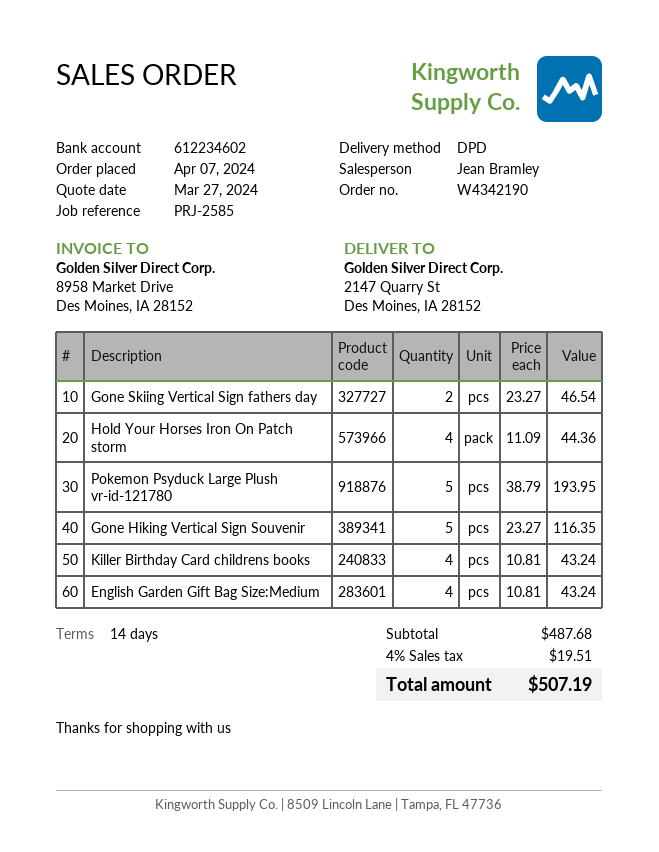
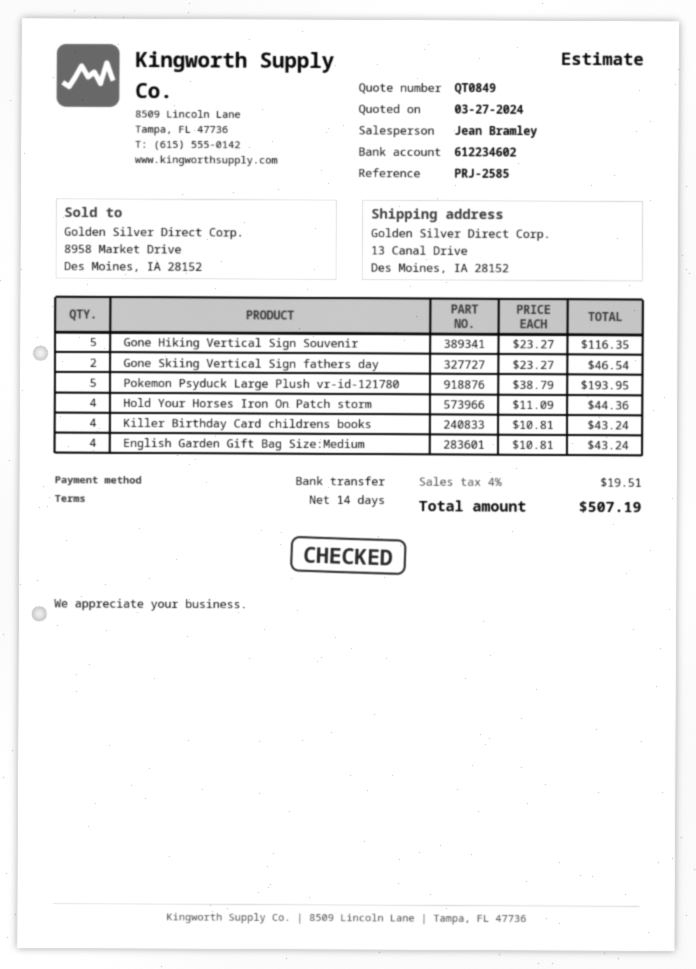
ship to: 2147 Quarry St, Des Moines, IA 28152 -> 13 Canal Drive, Des Moines, IA 28152

